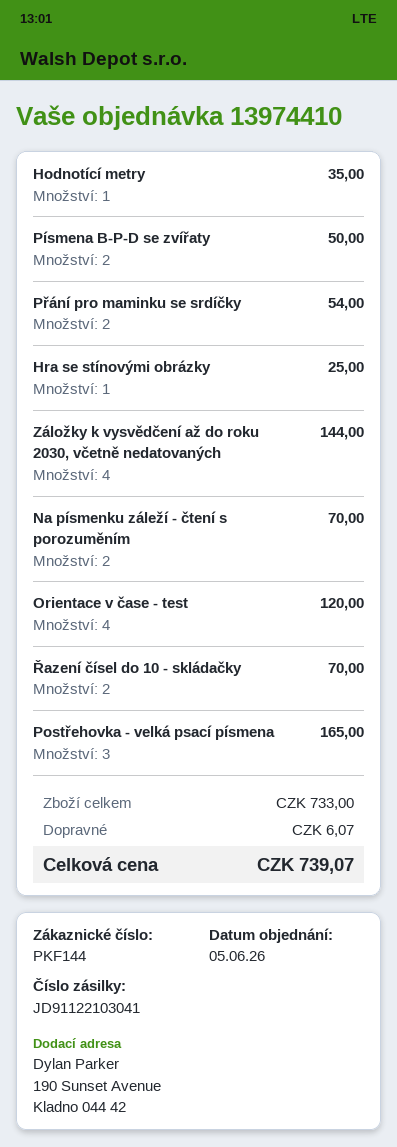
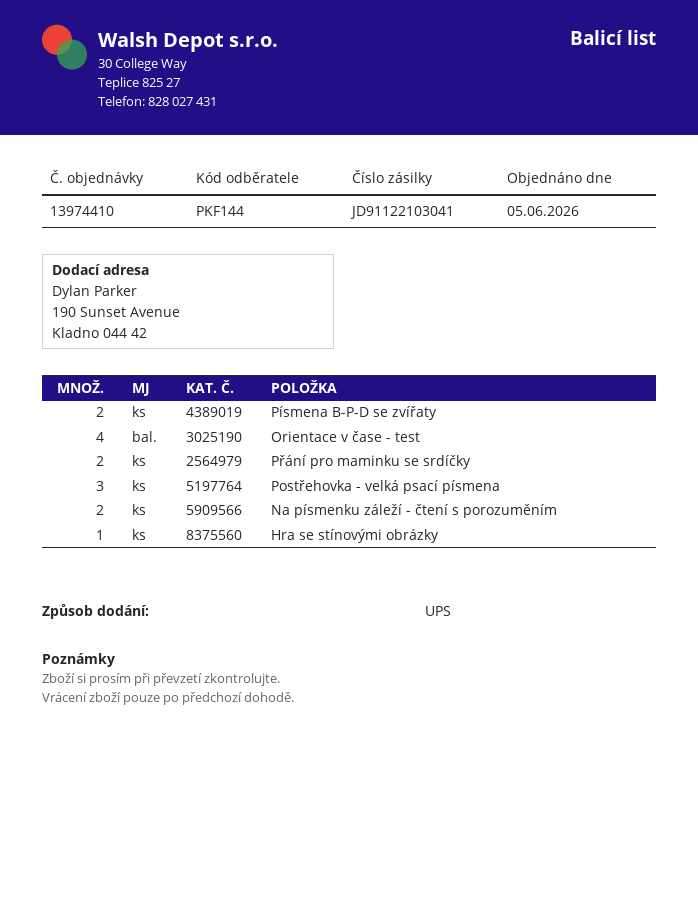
Hodnotící metry: 1 -> none
Záložky k vysvědčení až do roku 2030, včetně nedatovaných: 4 -> none
Řazení čísel do 10 - skládačky: 2 -> none

